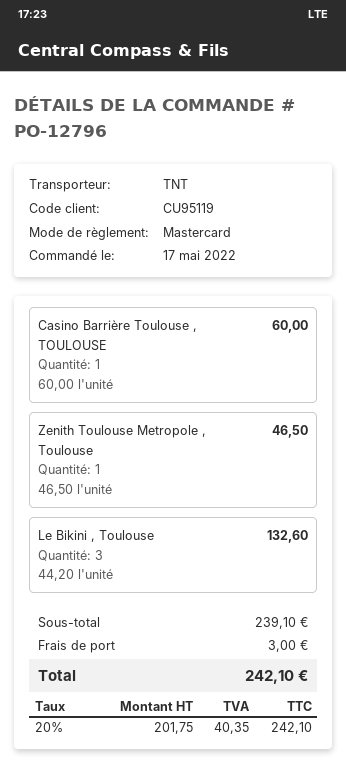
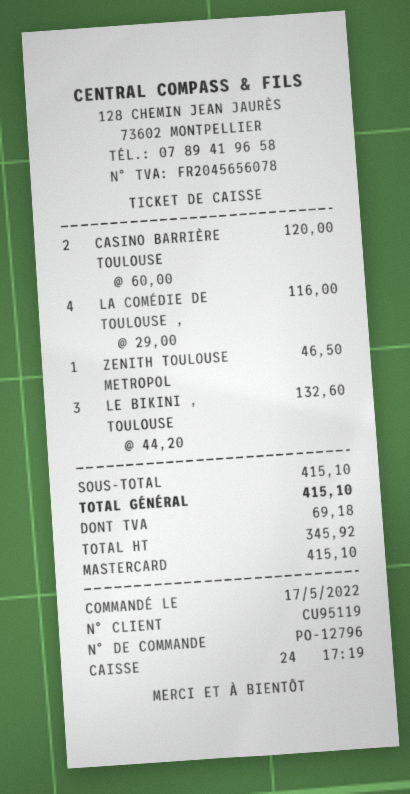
Casino Barrière Toulouse , TOULOUSE: 1 x 60.00 = 60.00 -> 2 x 60.00 = 120.00
LA COMÉDIE DE TOULOUSE ,: none -> 4 x 29.00 = 116.00
subtotal: 239.10 -> 415.10
shipping: 3.00 -> none
net: 201.75 -> 345.92
tax: 40.35 -> 69.18
total: 242.10 -> 415.10

